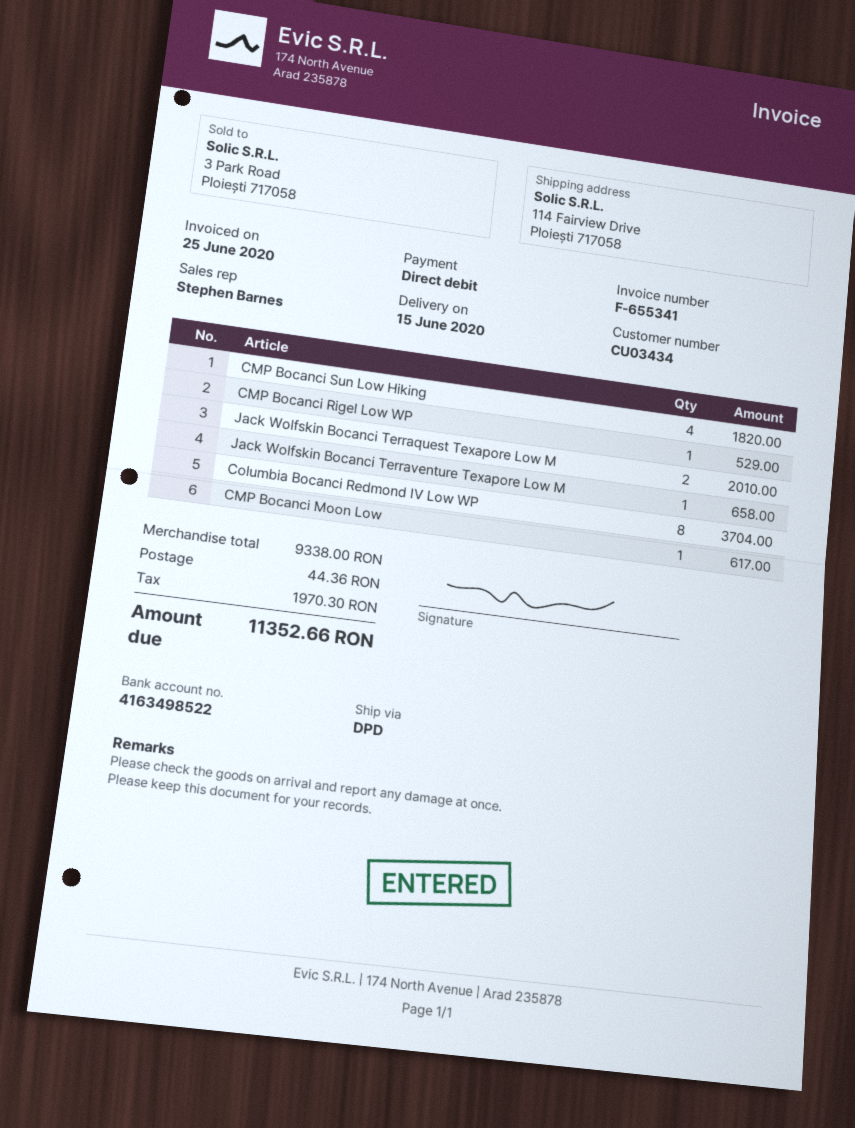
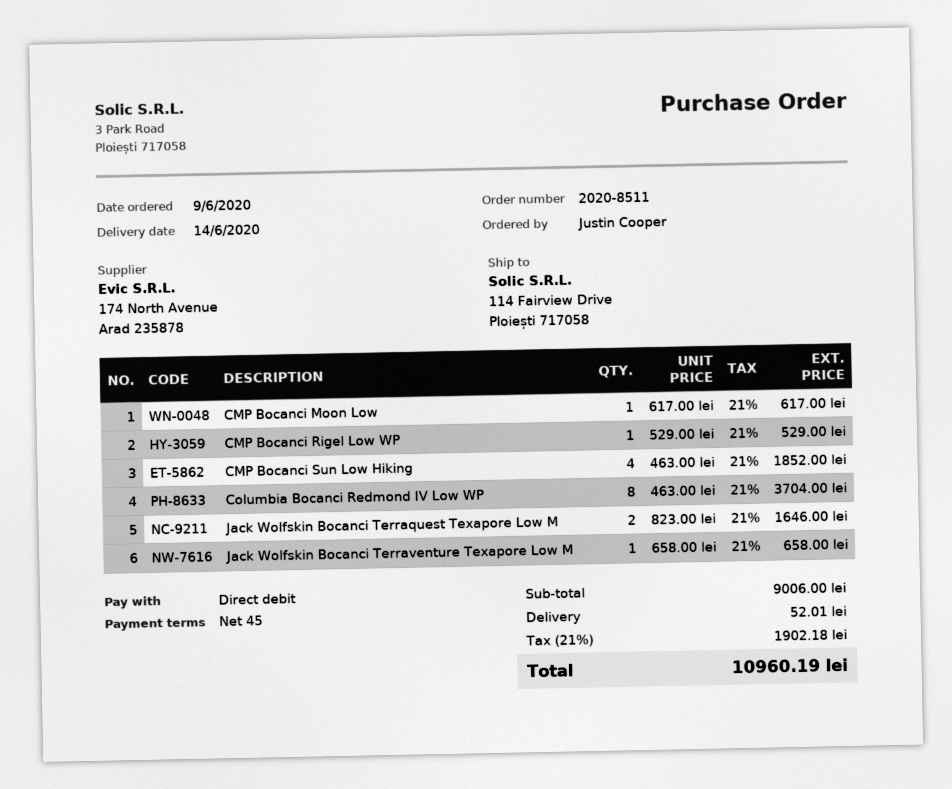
delivery date: 2020-06-15 -> 2020-06-14
CMP Bocanci Sun Low Hiking: 4 for 1820.00 -> 4 for 1852.00
Jack Wolfskin Bocanci Terraquest Texapore Low M: 2 for 2010.00 -> 2 for 1646.00
subtotal: 9338.00 -> 9006.00
shipping: 44.36 -> 52.01
tax: 1970.30 -> 1902.18
total: 11352.66 -> 10960.19

